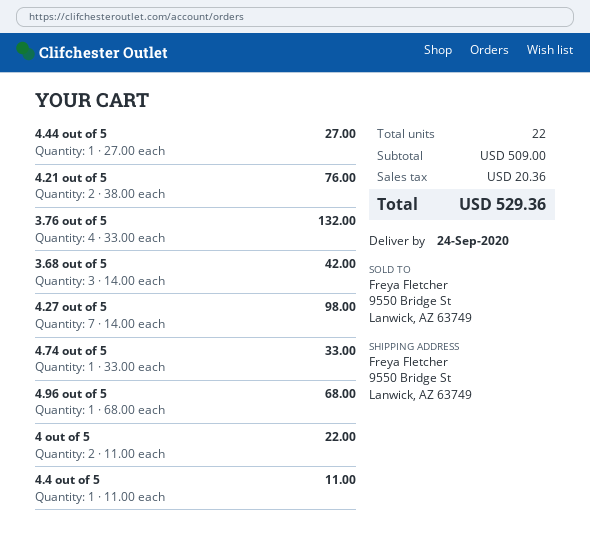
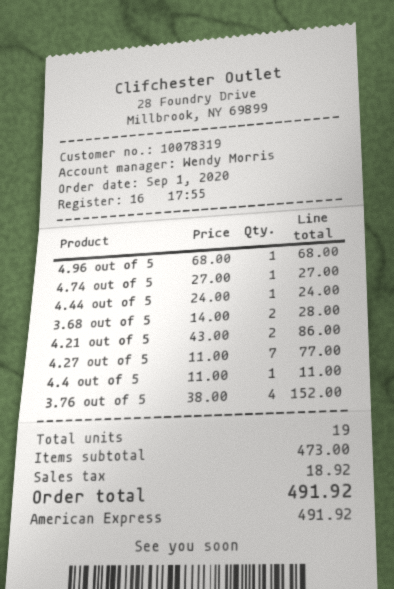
4.44 out of 5: 1 x 27.00 = 27.00 -> 1 x 24.00 = 24.00
4.21 out of 5: 2 x 38.00 = 76.00 -> 2 x 43.00 = 86.00
3.76 out of 5: 4 x 33.00 = 132.00 -> 4 x 38.00 = 152.00
3.68 out of 5: 3 x 14.00 = 42.00 -> 2 x 14.00 = 28.00
4.27 out of 5: 7 x 14.00 = 98.00 -> 7 x 11.00 = 77.00
4.74 out of 5: 1 x 33.00 = 33.00 -> 1 x 27.00 = 27.00
4 out of 5: 2 x 11.00 = 22.00 -> none
total quantity: 22 -> 19
subtotal: 509.00 -> 473.00
tax: 20.36 -> 18.92
total: 529.36 -> 491.92

